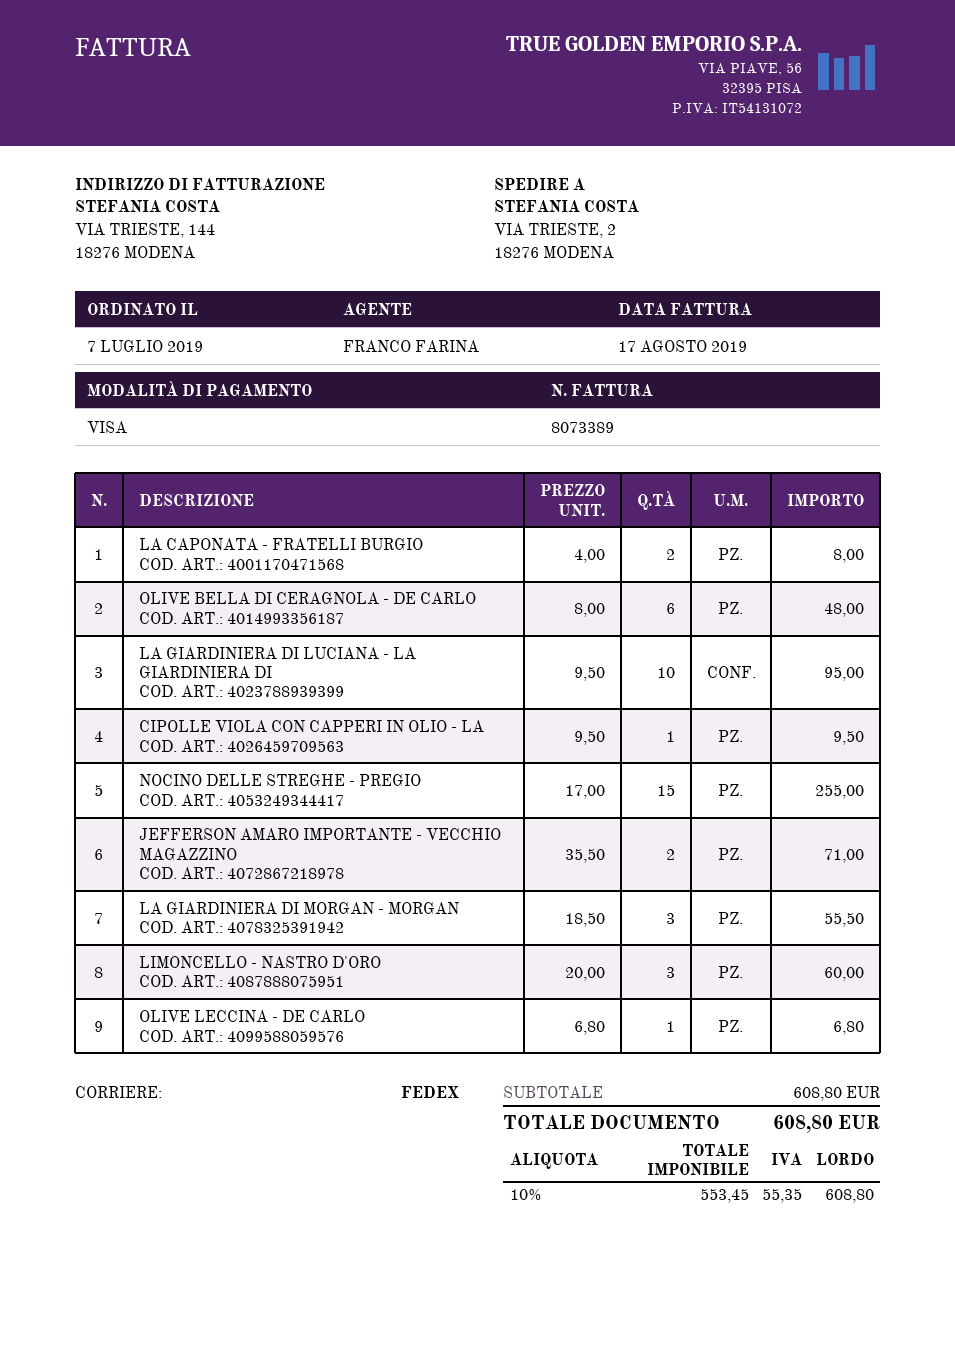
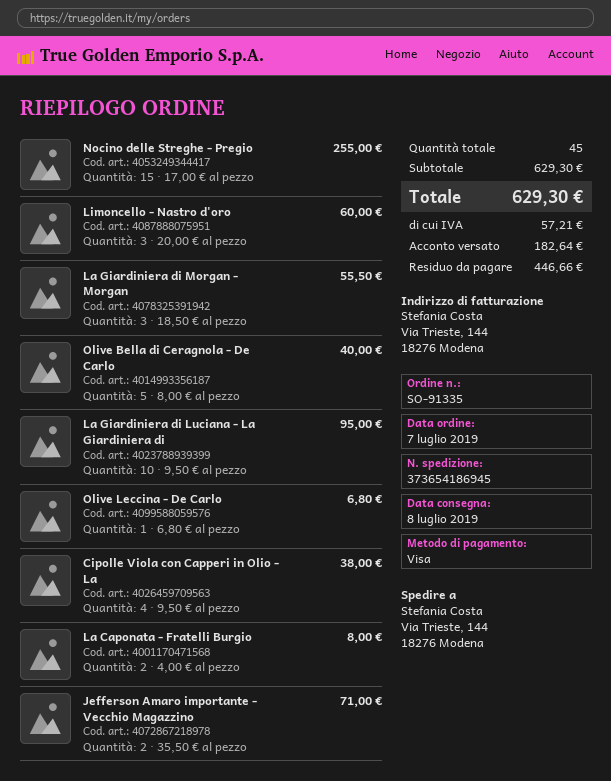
ship to: VIA TRIESTE, 2, 18276 MODENA -> Via Trieste, 144, 18276 Modena
OLIVE BELLA DI CERAGNOLA - DE CARLO: 6 x 8.00 = 48.00 -> 5 x 8.00 = 40.00
CIPOLLE VIOLA CON CAPPERI IN OLIO - LA: 1 x 9.50 = 9.50 -> 4 x 9.50 = 38.00
subtotal: 608.80 -> 629.30
tax: 55.35 -> 57.21
total: 608.80 -> 629.30

